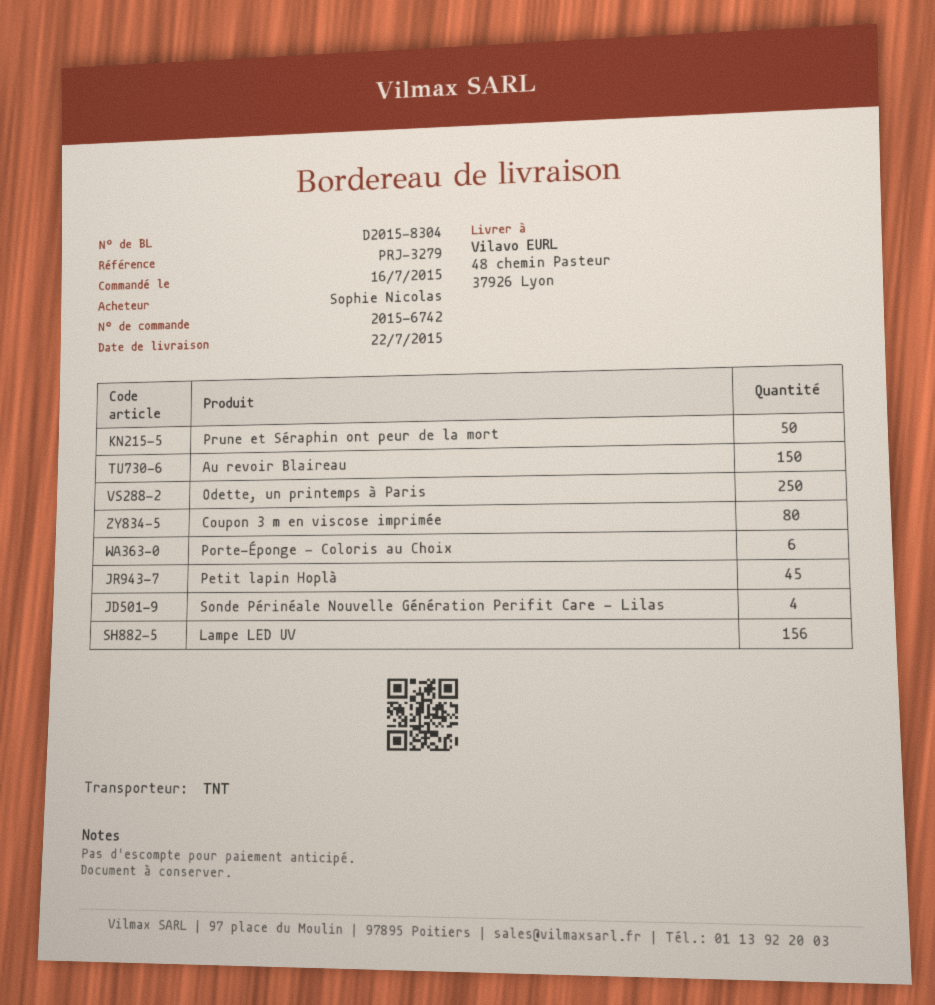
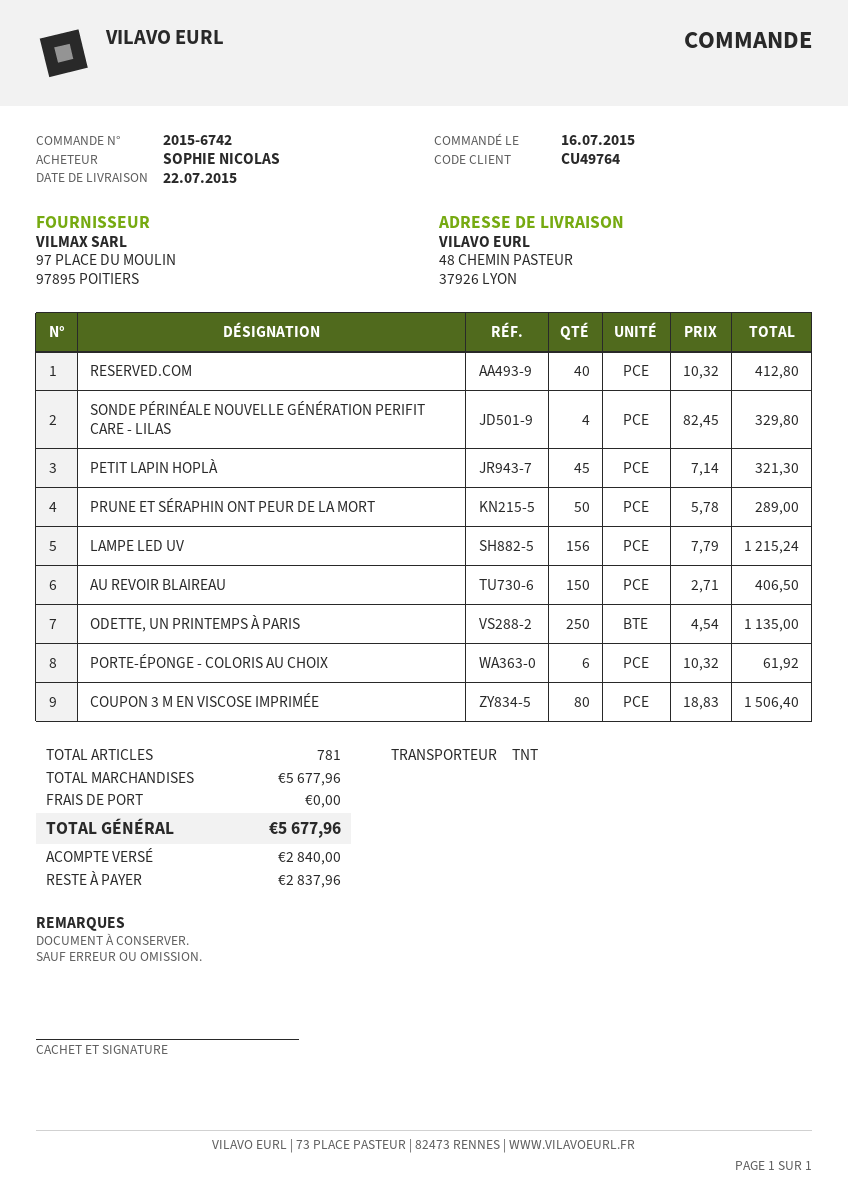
RESERVED.COM: none -> 40

